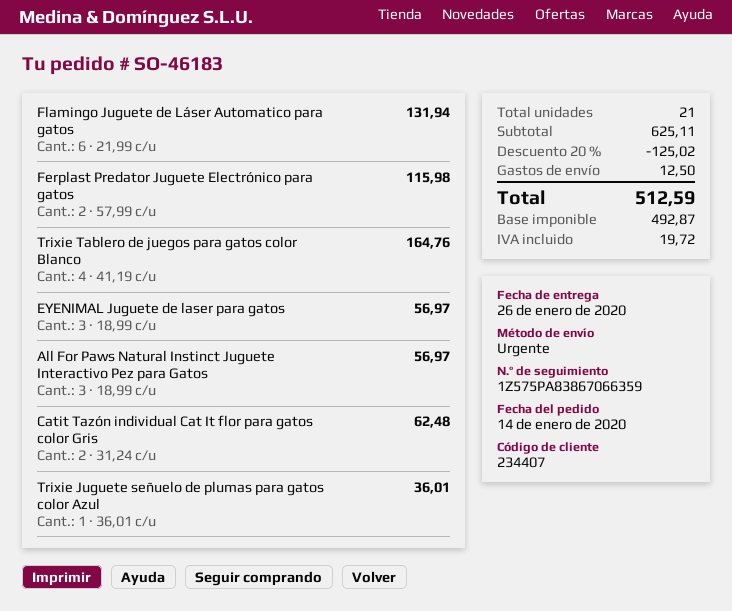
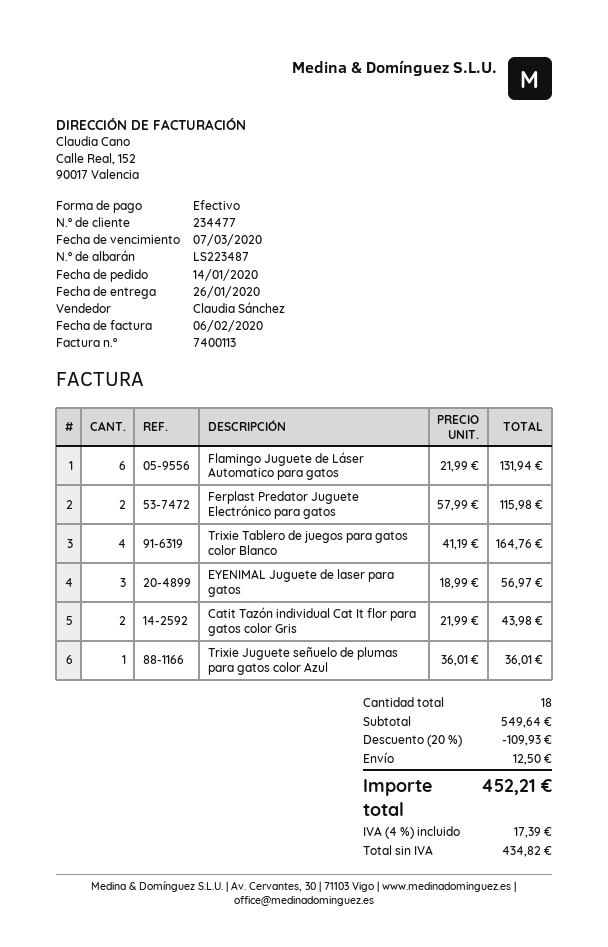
customer number: 234407 -> 234477
All For Paws Natural Instinct Juguete Interactivo Pez para Gatos: 3 x 18.99 = 56.97 -> none
Catit Tazón individual Cat It flor para gatos color Gris: 2 x 31.24 = 62.48 -> 2 x 21.99 = 43.98
total quantity: 21 -> 18
subtotal: 625.11 -> 549.64
discount: 20% = 125.02 -> 20% = 109.93
net: 492.87 -> 434.82
tax: 19.72 -> 17.39
total: 512.59 -> 452.21

